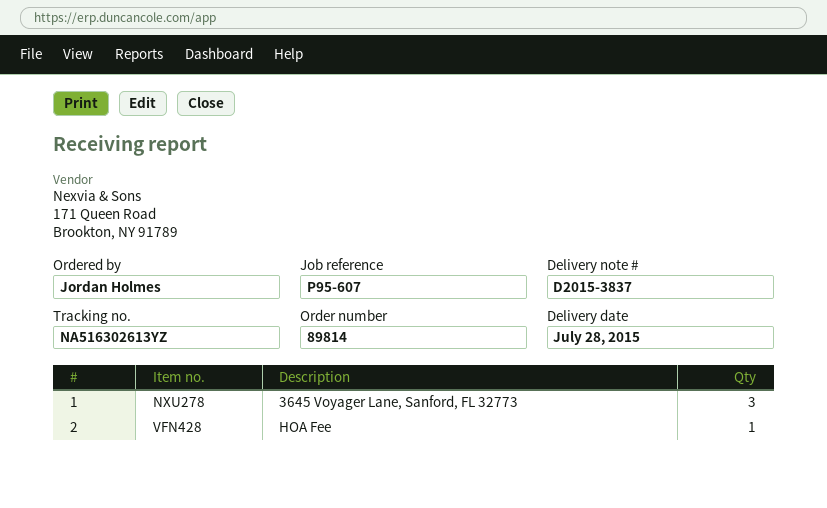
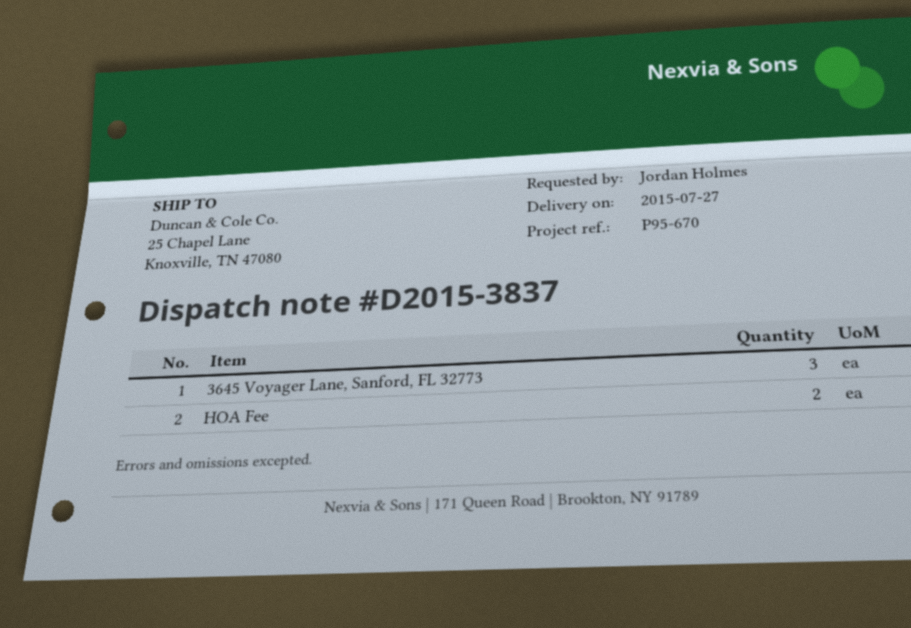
delivery date: 2015-07-28 -> 2015-07-27
reference: P95-607 -> P95-670
HOA Fee: 1 -> 2

